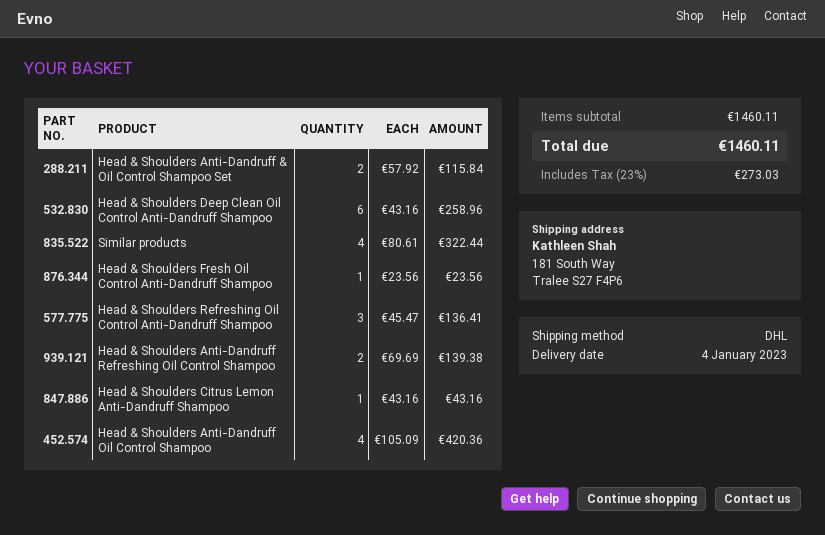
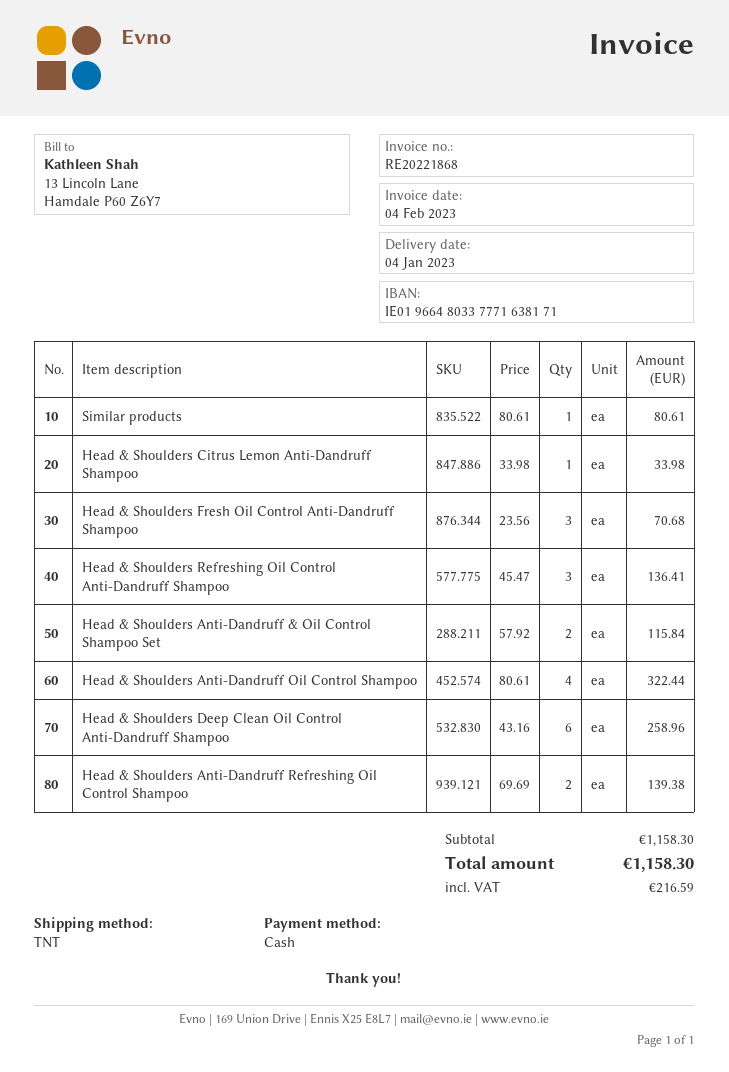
shipping method: DHL -> TNT
Similar products: 4 x 80.61 = 322.44 -> 1 x 80.61 = 80.61
Head & Shoulders Fresh Oil Control Anti-Dandruff Shampoo: 1 x 23.56 = 23.56 -> 3 x 23.56 = 70.68
Head & Shoulders Citrus Lemon Anti-Dandruff Shampoo: 1 x 43.16 = 43.16 -> 1 x 33.98 = 33.98
Head & Shoulders Anti-Dandruff Oil Control Shampoo: 4 x 105.09 = 420.36 -> 4 x 80.61 = 322.44
subtotal: 1460.11 -> 1158.30
tax: 273.03 -> 216.59
total: 1460.11 -> 1158.30

